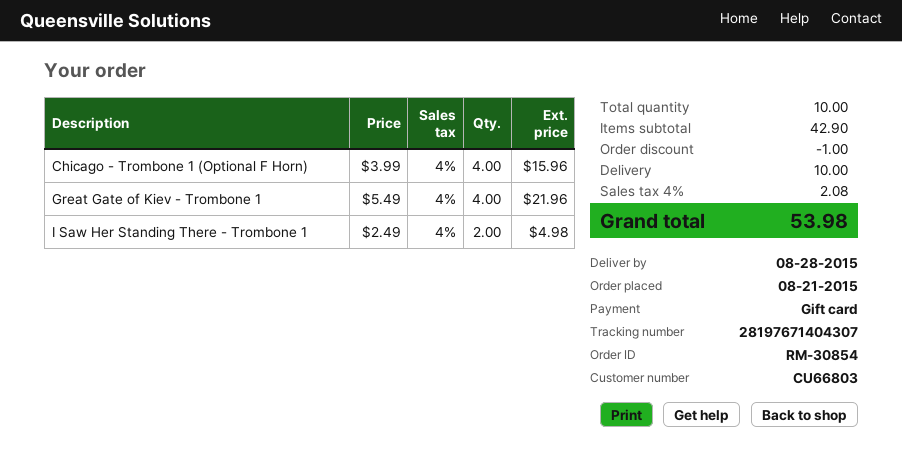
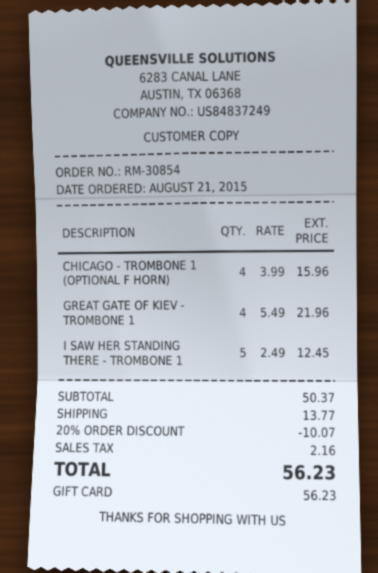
I Saw Her Standing There - Trombone 1: 2 x 2.49 = 4.98 -> 5 x 2.49 = 12.45
subtotal: 42.90 -> 50.37
discount: 1.00 -> 10.07
shipping: 10.00 -> 13.77
tax: 2.08 -> 2.16
total: 53.98 -> 56.23

